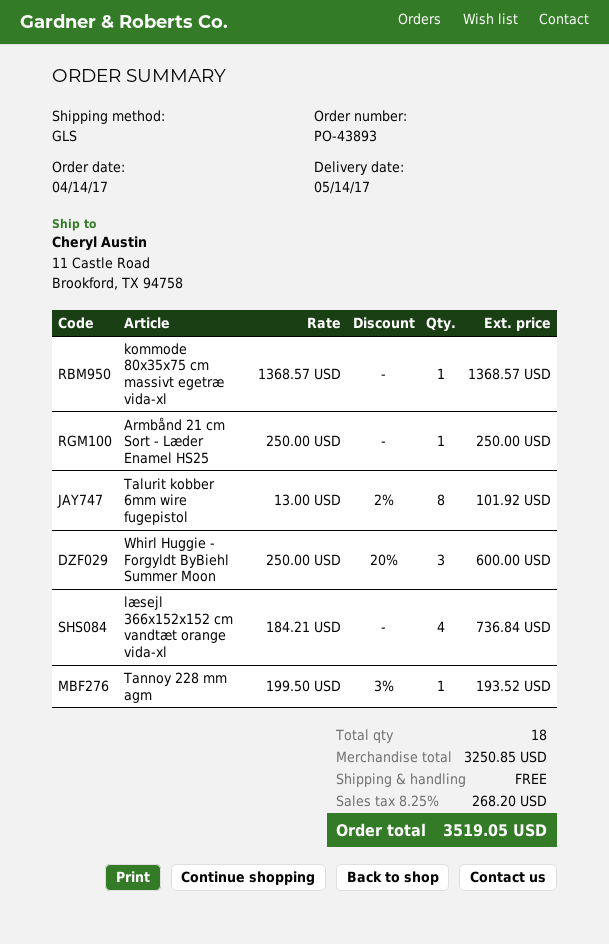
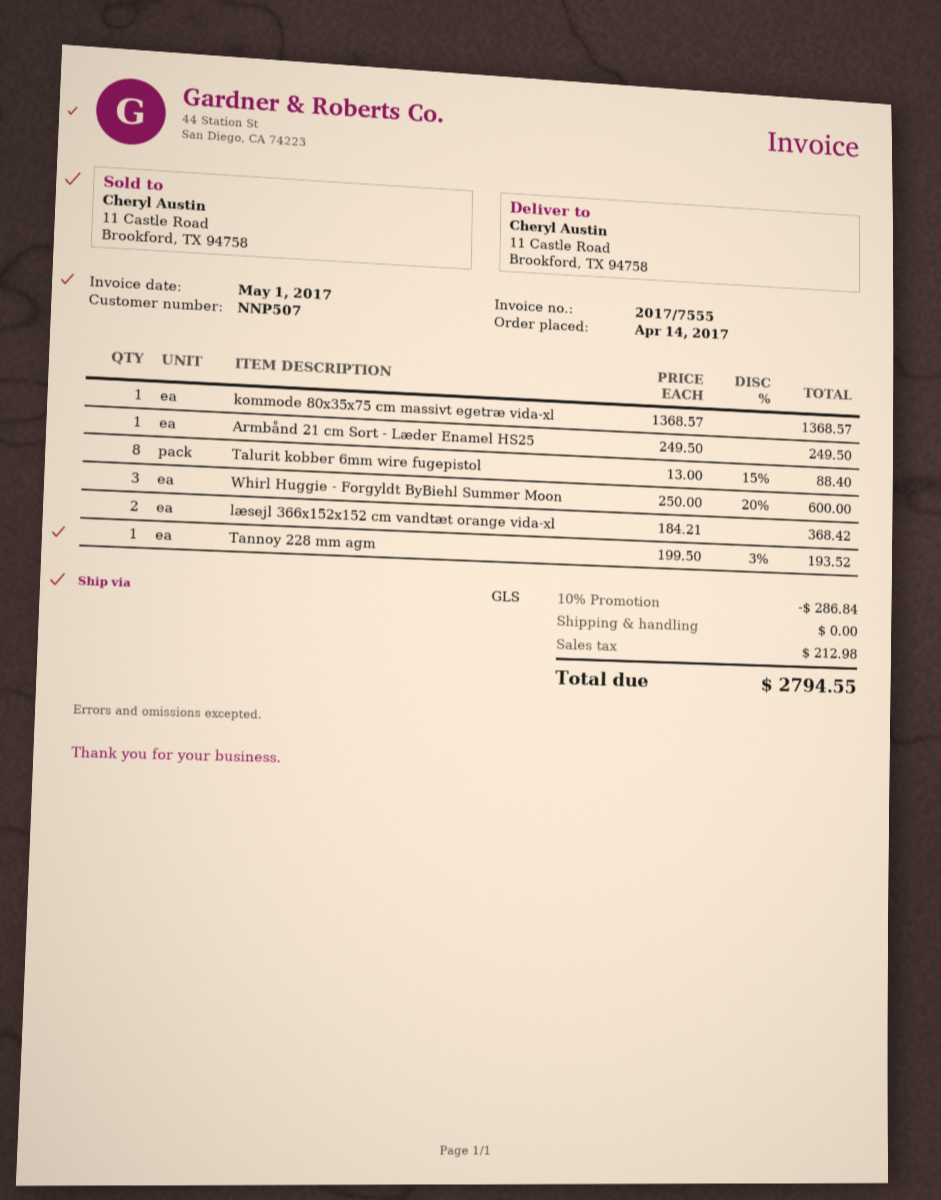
Armbånd 21 cm Sort - Læder Enamel HS25: 1 x 250.00 = 250.00 -> 1 x 249.50 = 249.50
Talurit kobber 6mm wire fugepistol: 8 x 13.00 - 2% = 101.92 -> 8 x 13.00 - 15% = 88.40
læsejl 366x152x152 cm vandtæt orange vida-xl: 4 x 184.21 = 736.84 -> 2 x 184.21 = 368.42
discount: none -> 10% = 286.84
tax: 268.20 -> 212.98
total: 3519.05 -> 2794.55

